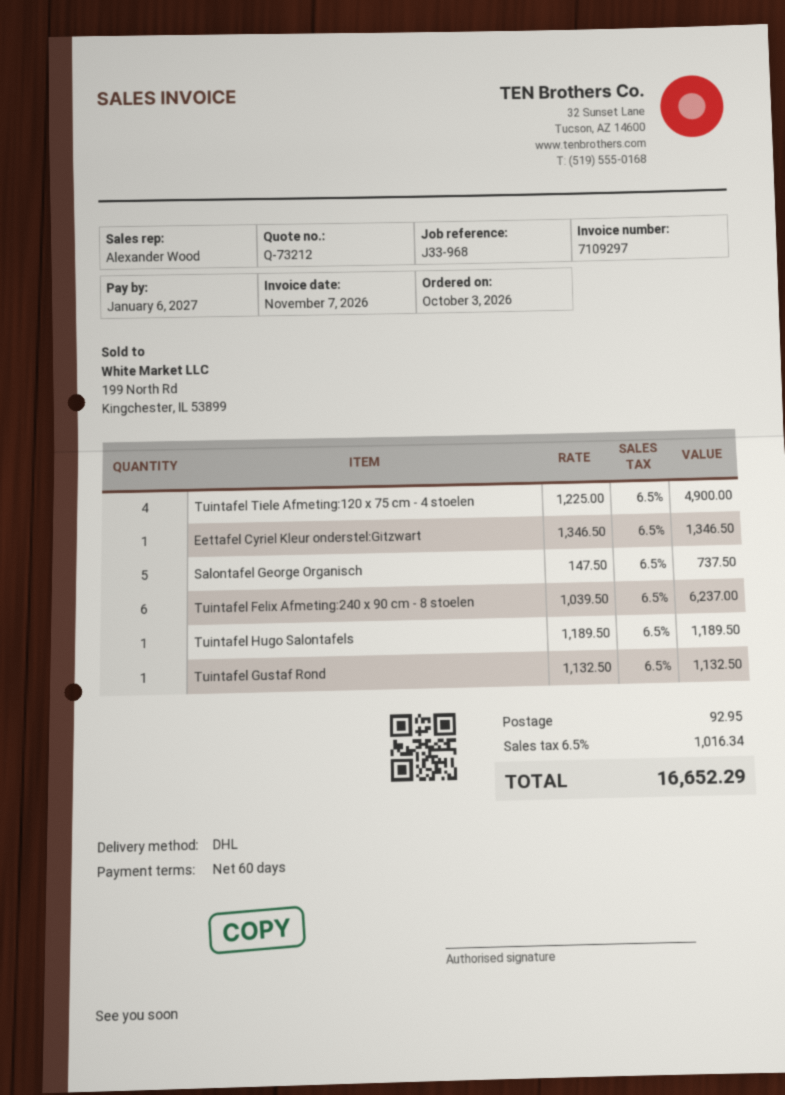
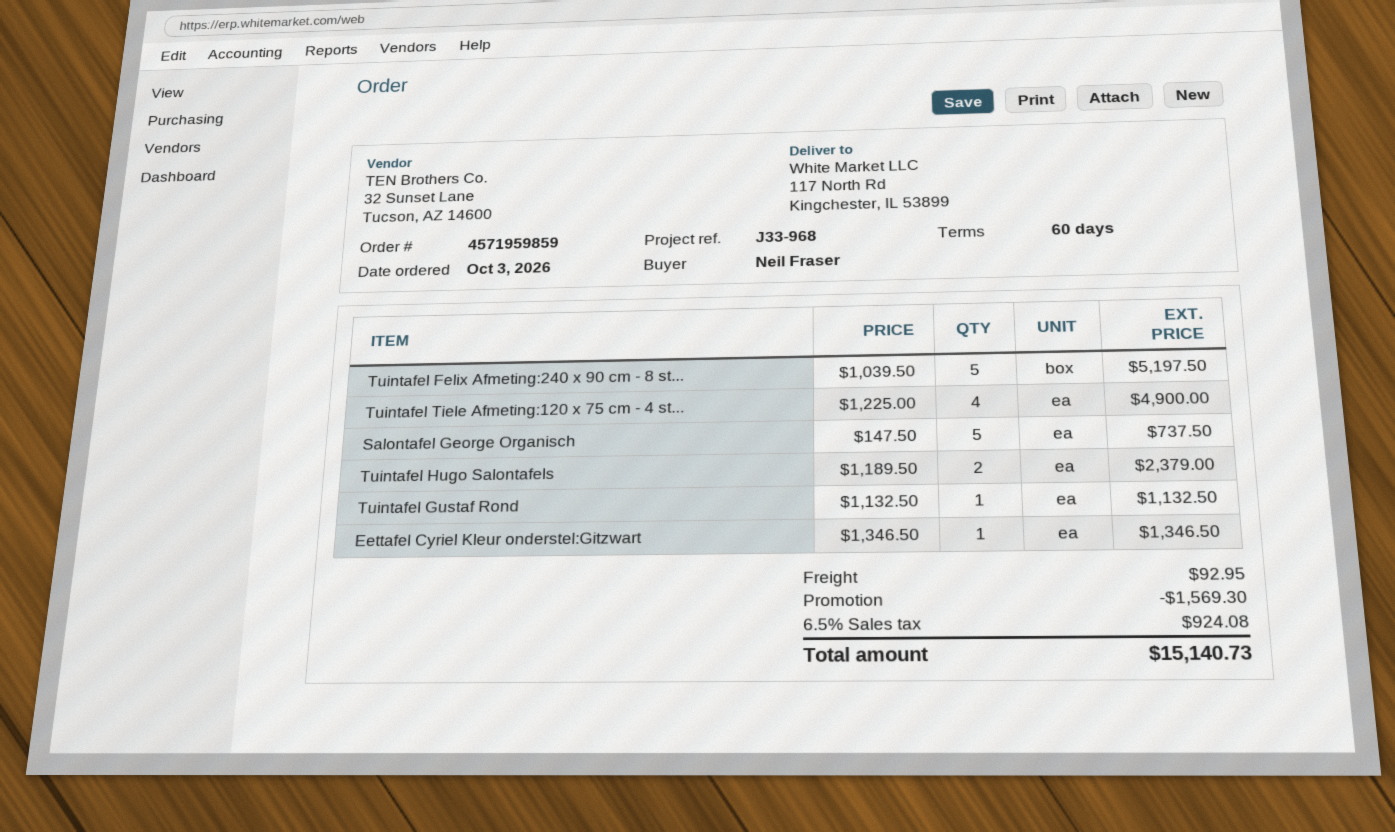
Tuintafel Felix Afmeting:240 x 90 cm - 8 stoelen: 6 x 1039.50 = 6237.00 -> 5 x 1039.50 = 5197.50
Tuintafel Hugo Salontafels: 1 x 1189.50 = 1189.50 -> 2 x 1189.50 = 2379.00
discount: none -> 1569.30
tax: 6.5% = 1016.34 -> 6.5% = 924.08
total: 16652.29 -> 15140.73

